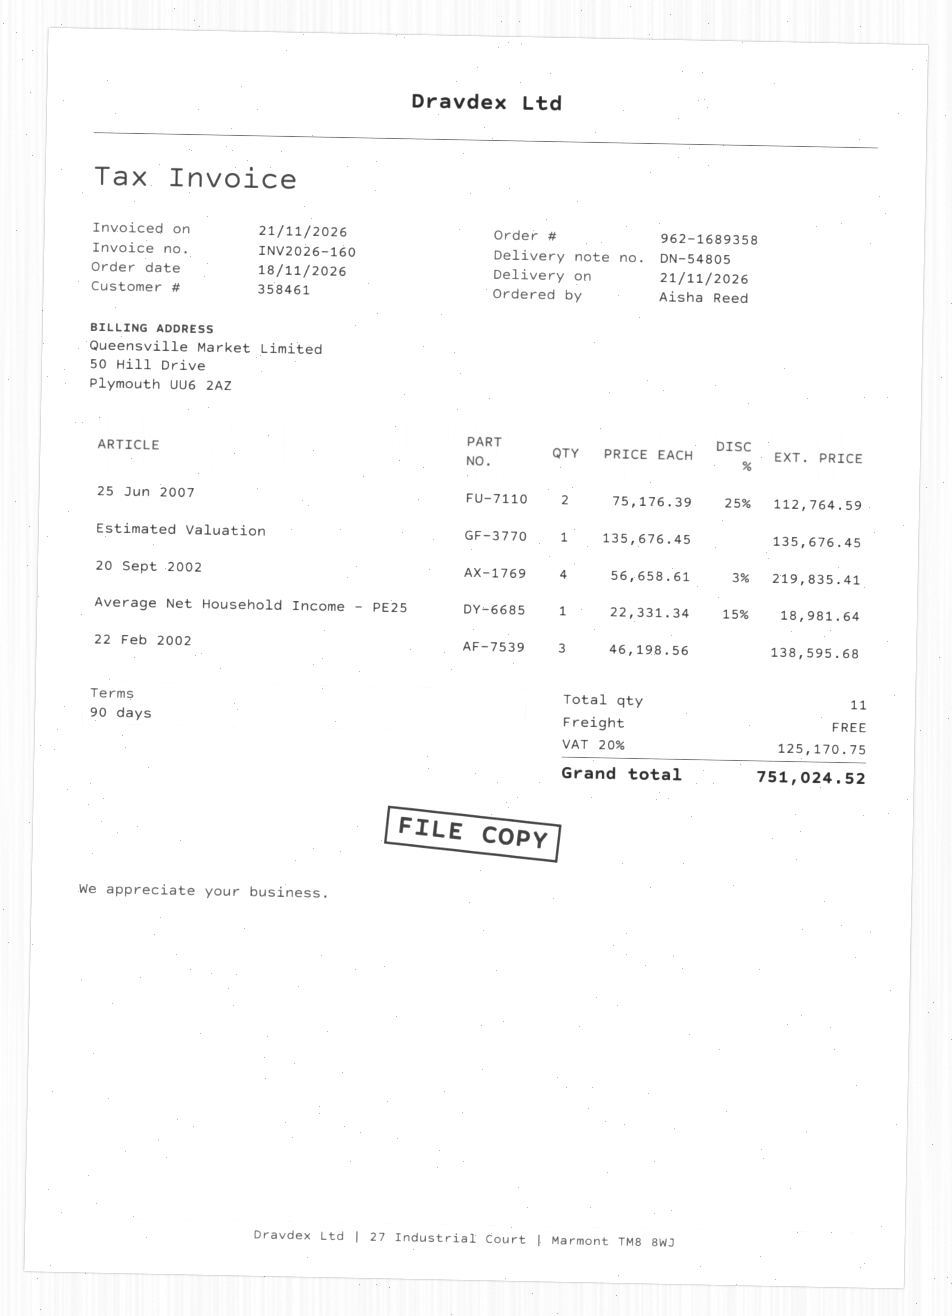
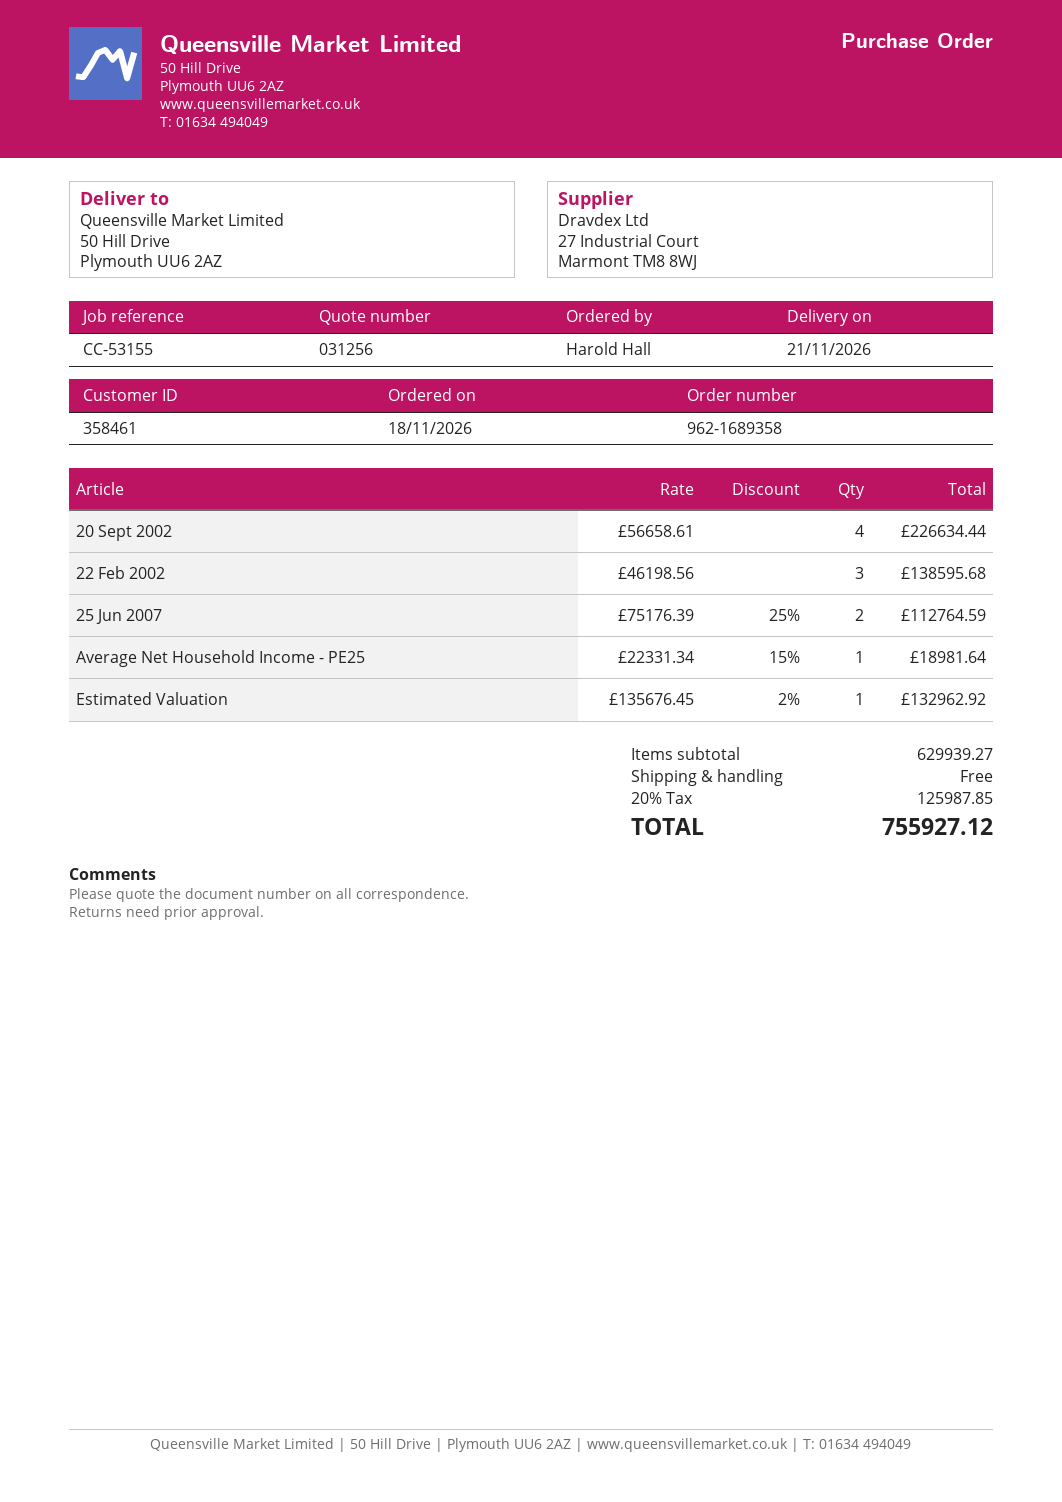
ordered by: Aisha Reed -> Harold Hall
Estimated Valuation: 1 x 135676.45 = 135676.45 -> 1 x 135676.45 - 2% = 132962.92
20 Sept 2002: 4 x 56658.61 - 3% = 219835.41 -> 4 x 56658.61 = 226634.44
tax: 20% = 125170.75 -> 20% = 125987.85
total: 751024.52 -> 755927.12

